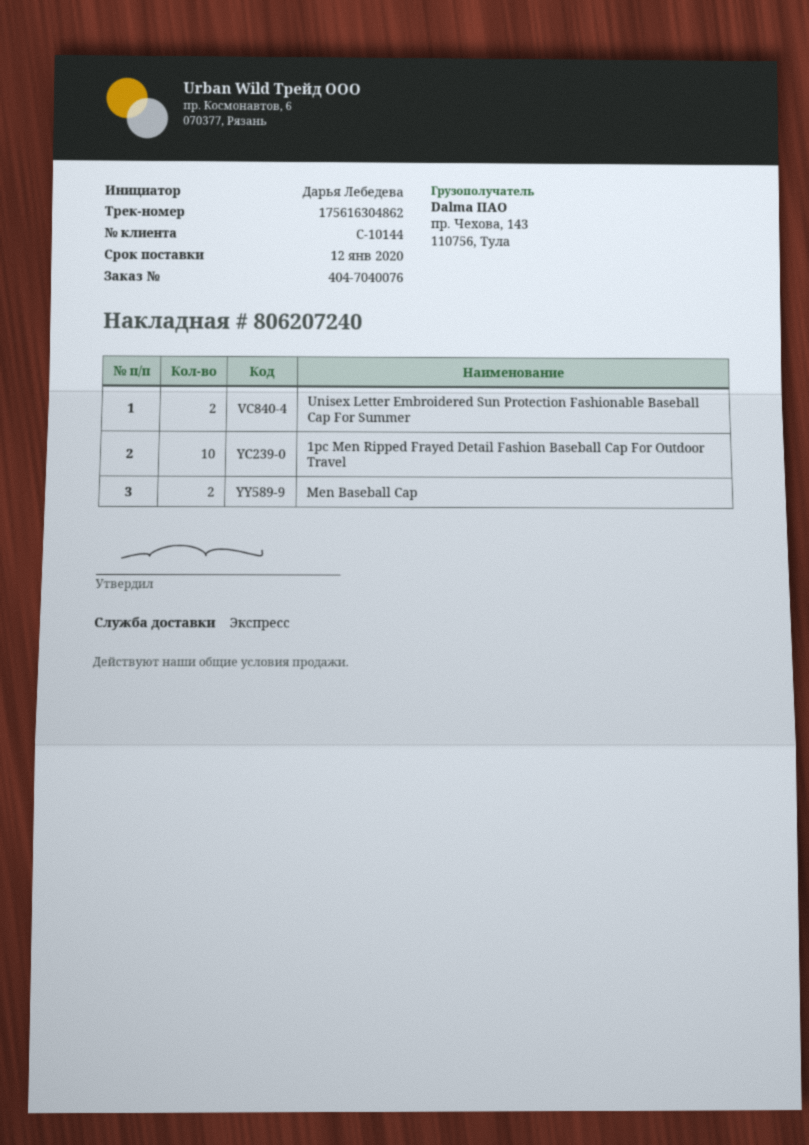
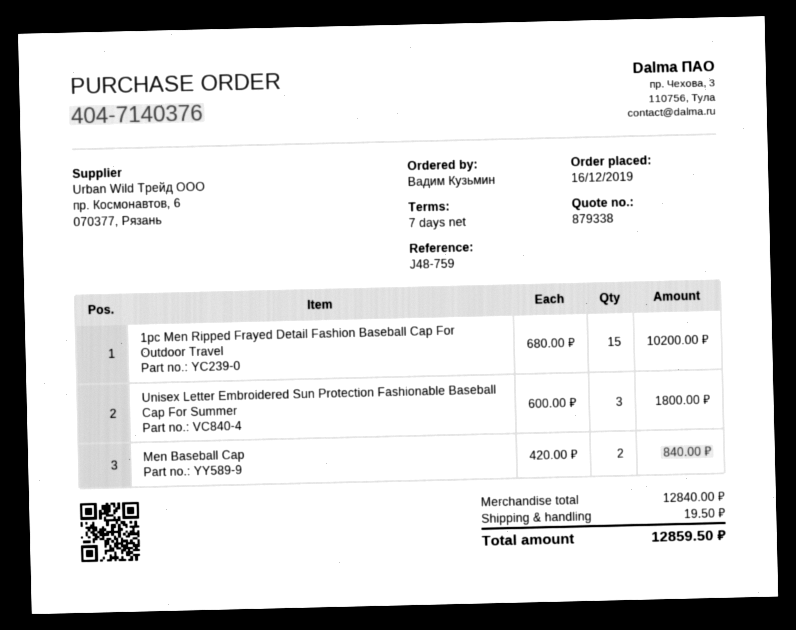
order number: 404-7040076 -> 404-7140376
ordered by: Дарья Лебедева -> Вадим Кузьмин
Unisex Letter Embroidered Sun Protection Fashionable Baseball Cap For Summer: 2 -> 3
1pc Men Ripped Frayed Detail Fashion Baseball Cap For Outdoor Travel: 10 -> 15

